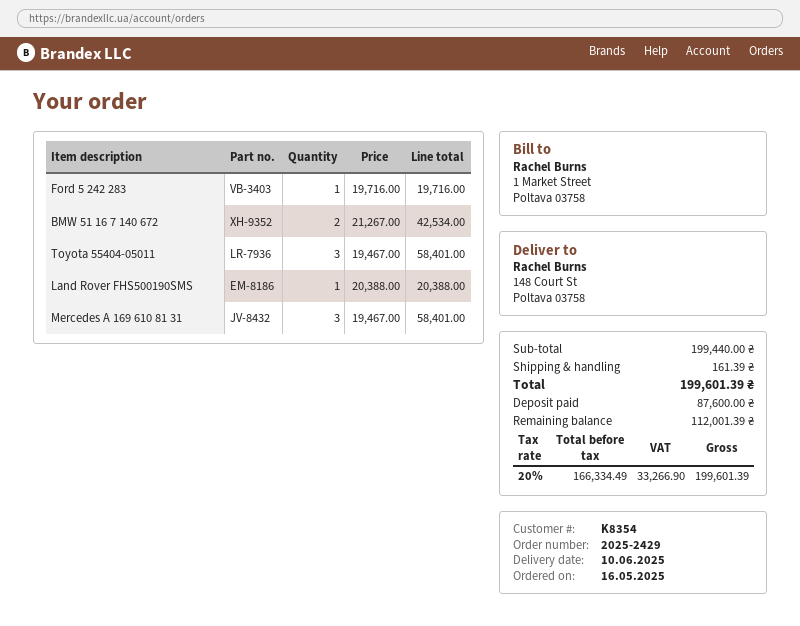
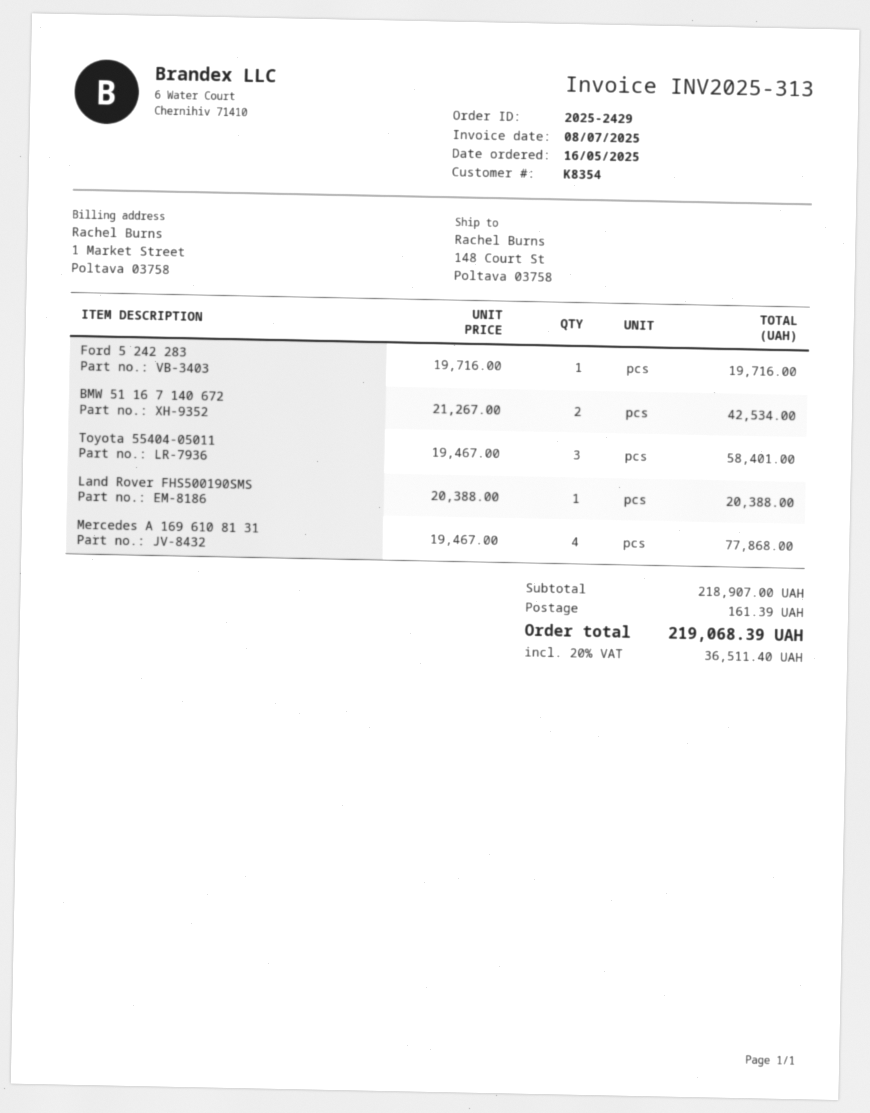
Mercedes A 169 610 81 31: 3 x 19467.00 = 58401.00 -> 4 x 19467.00 = 77868.00
subtotal: 199440.00 -> 218907.00
tax: 20% = 33266.90 -> 20% = 36511.40
total: 199601.39 -> 219068.39

